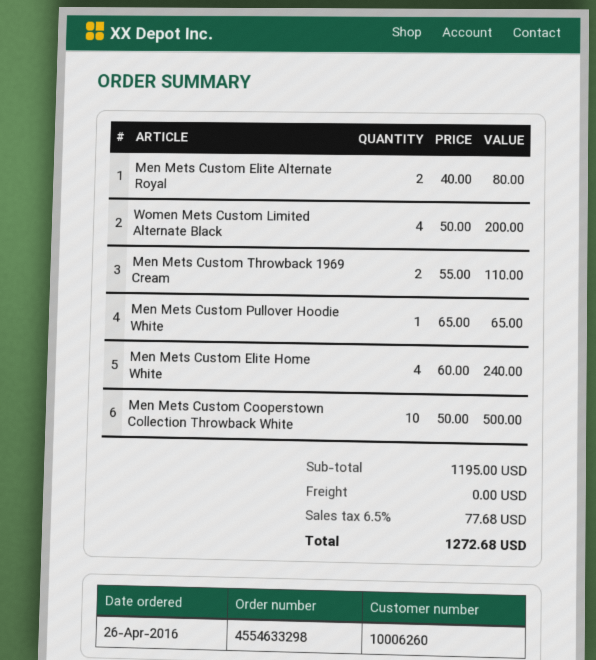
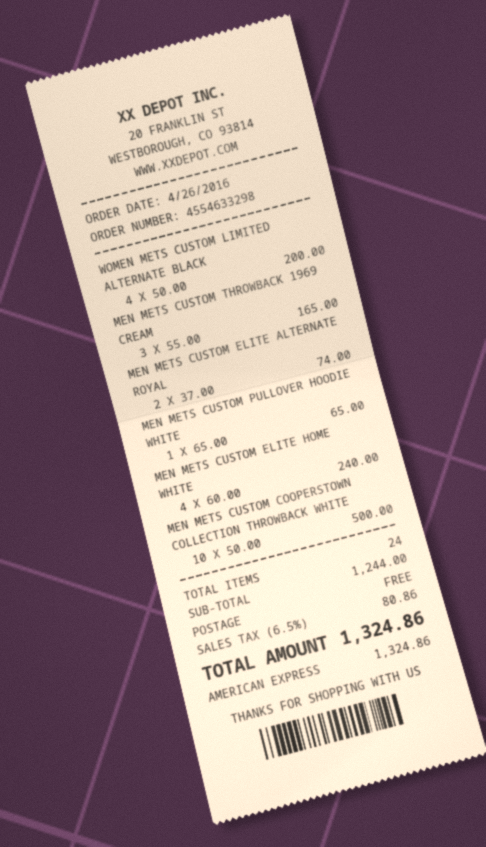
Men Mets Custom Elite Alternate Royal: 2 x 40.00 = 80.00 -> 2 x 37.00 = 74.00
Men Mets Custom Throwback 1969 Cream: 2 x 55.00 = 110.00 -> 3 x 55.00 = 165.00
subtotal: 1195.00 -> 1244.00
tax: 6.5% = 77.68 -> 6.5% = 80.86
total: 1272.68 -> 1324.86

